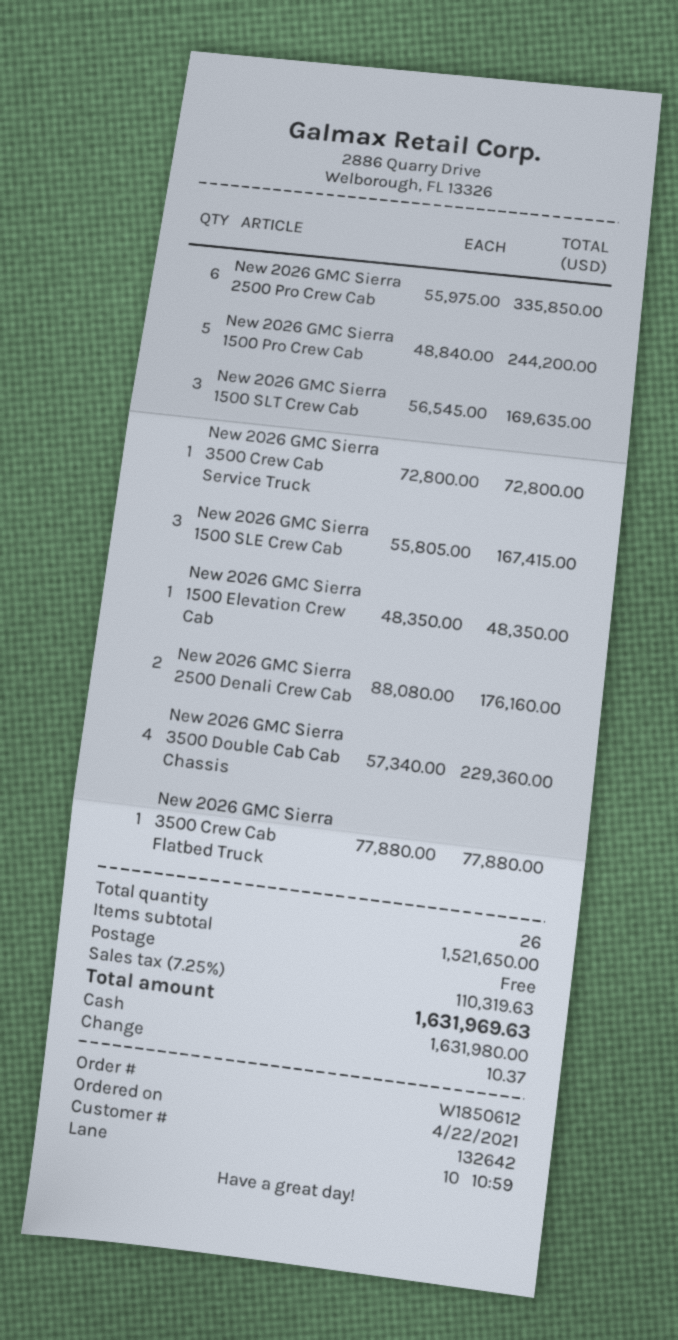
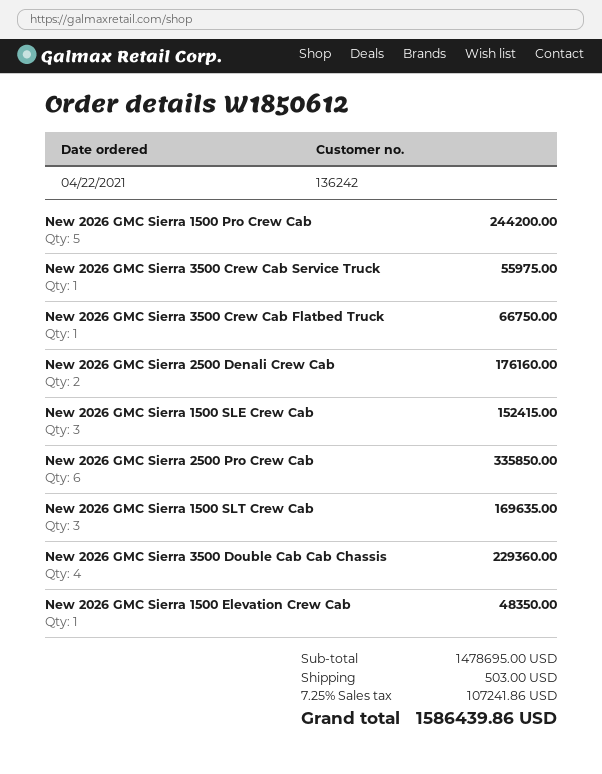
customer number: 132642 -> 136242
New 2026 GMC Sierra 3500 Crew Cab Service Truck: 1 for 72800.00 -> 1 for 55975.00
New 2026 GMC Sierra 1500 SLE Crew Cab: 3 for 167415.00 -> 3 for 152415.00
New 2026 GMC Sierra 3500 Crew Cab Flatbed Truck: 1 for 77880.00 -> 1 for 66750.00
subtotal: 1521650.00 -> 1478695.00
shipping: 0.00 -> 503.00
tax: 7.25% = 110319.63 -> 7.25% = 107241.86
total: 1631969.63 -> 1586439.86

